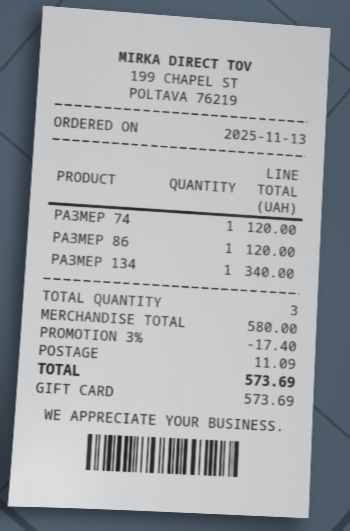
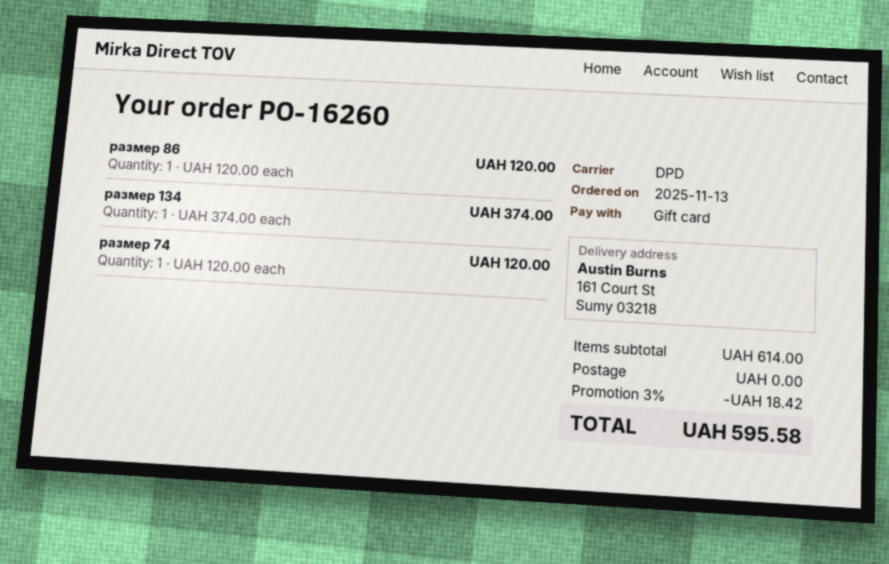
РАЗМЕР 134: 1 for 340.00 -> 1 for 374.00
subtotal: 580.00 -> 614.00
discount: 3% = 17.40 -> 3% = 18.42
shipping: 11.09 -> 0.00
total: 573.69 -> 595.58

